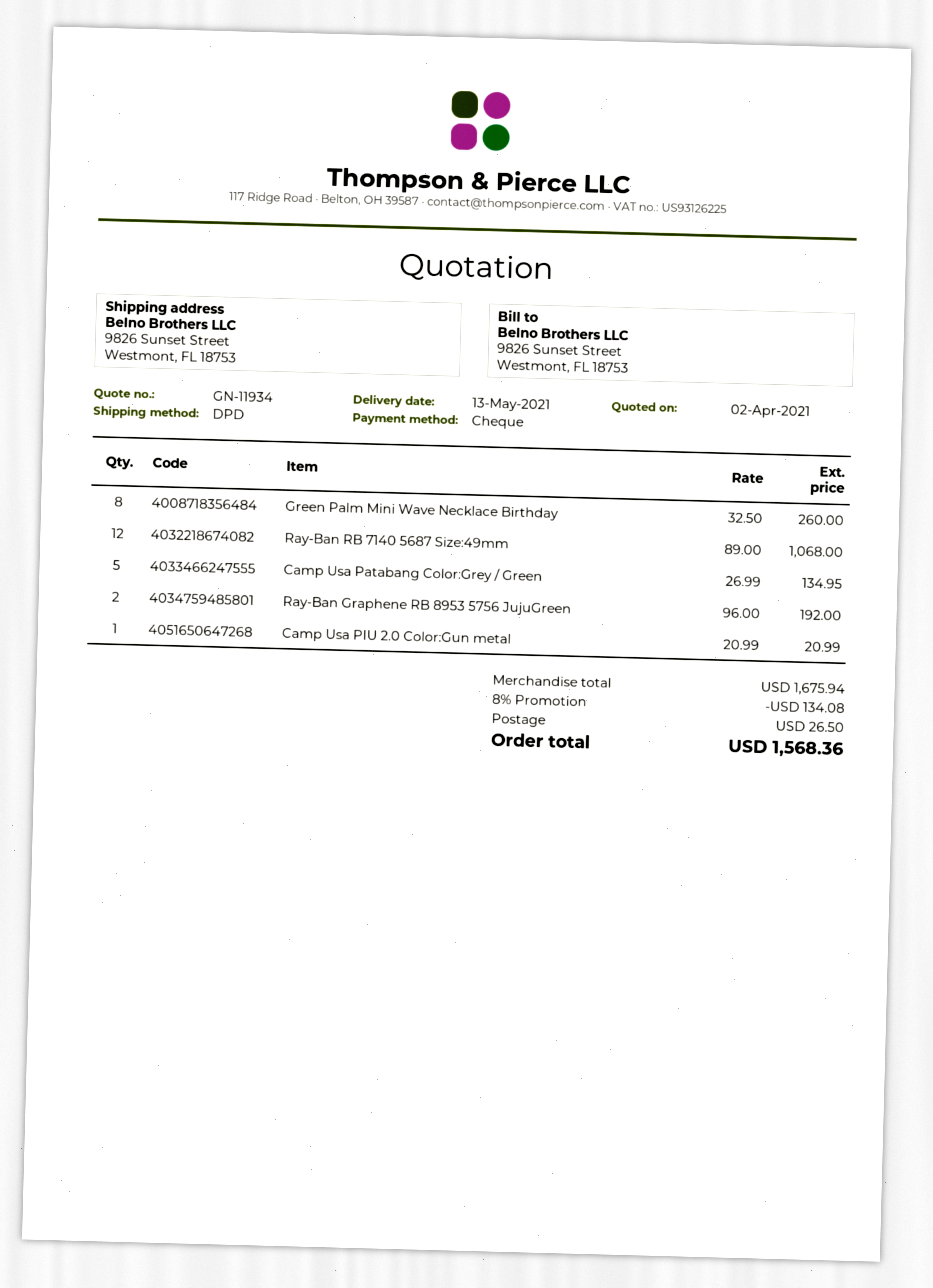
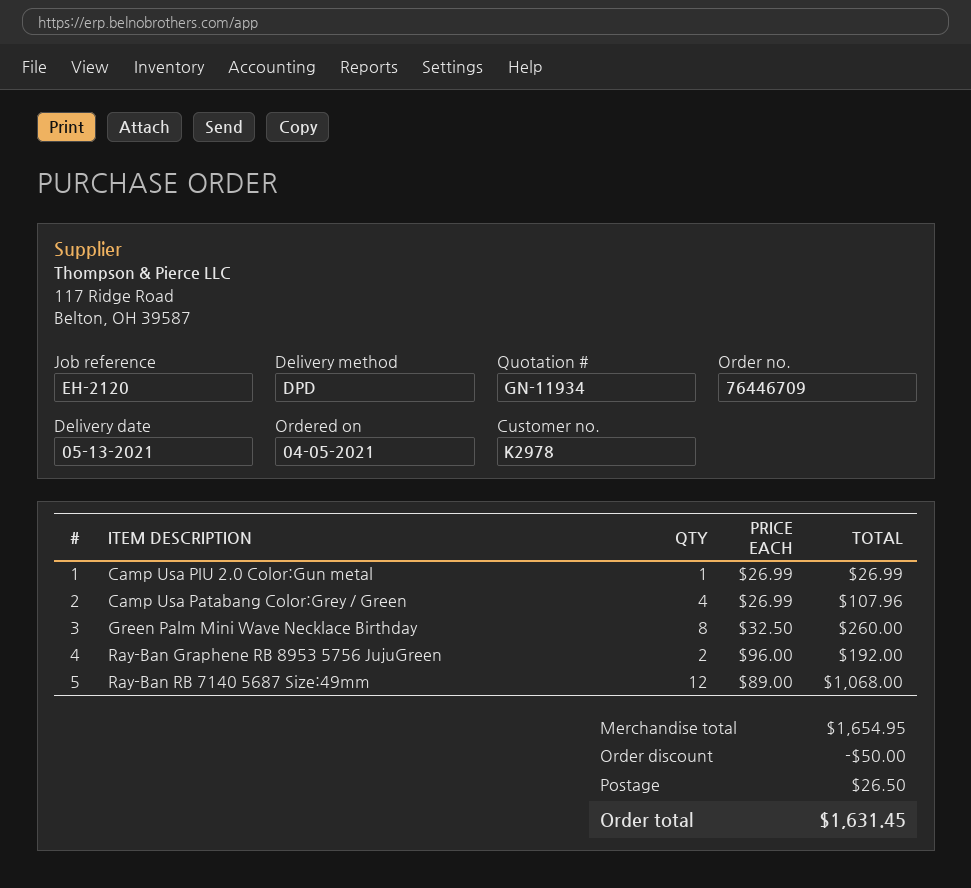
Camp Usa Patabang Color:Grey / Green: 5 x 26.99 = 134.95 -> 4 x 26.99 = 107.96
Camp Usa PIU 2.0 Color:Gun metal: 1 x 20.99 = 20.99 -> 1 x 26.99 = 26.99
subtotal: 1675.94 -> 1654.95
discount: 134.08 -> 50.00
total: 1568.36 -> 1631.45

